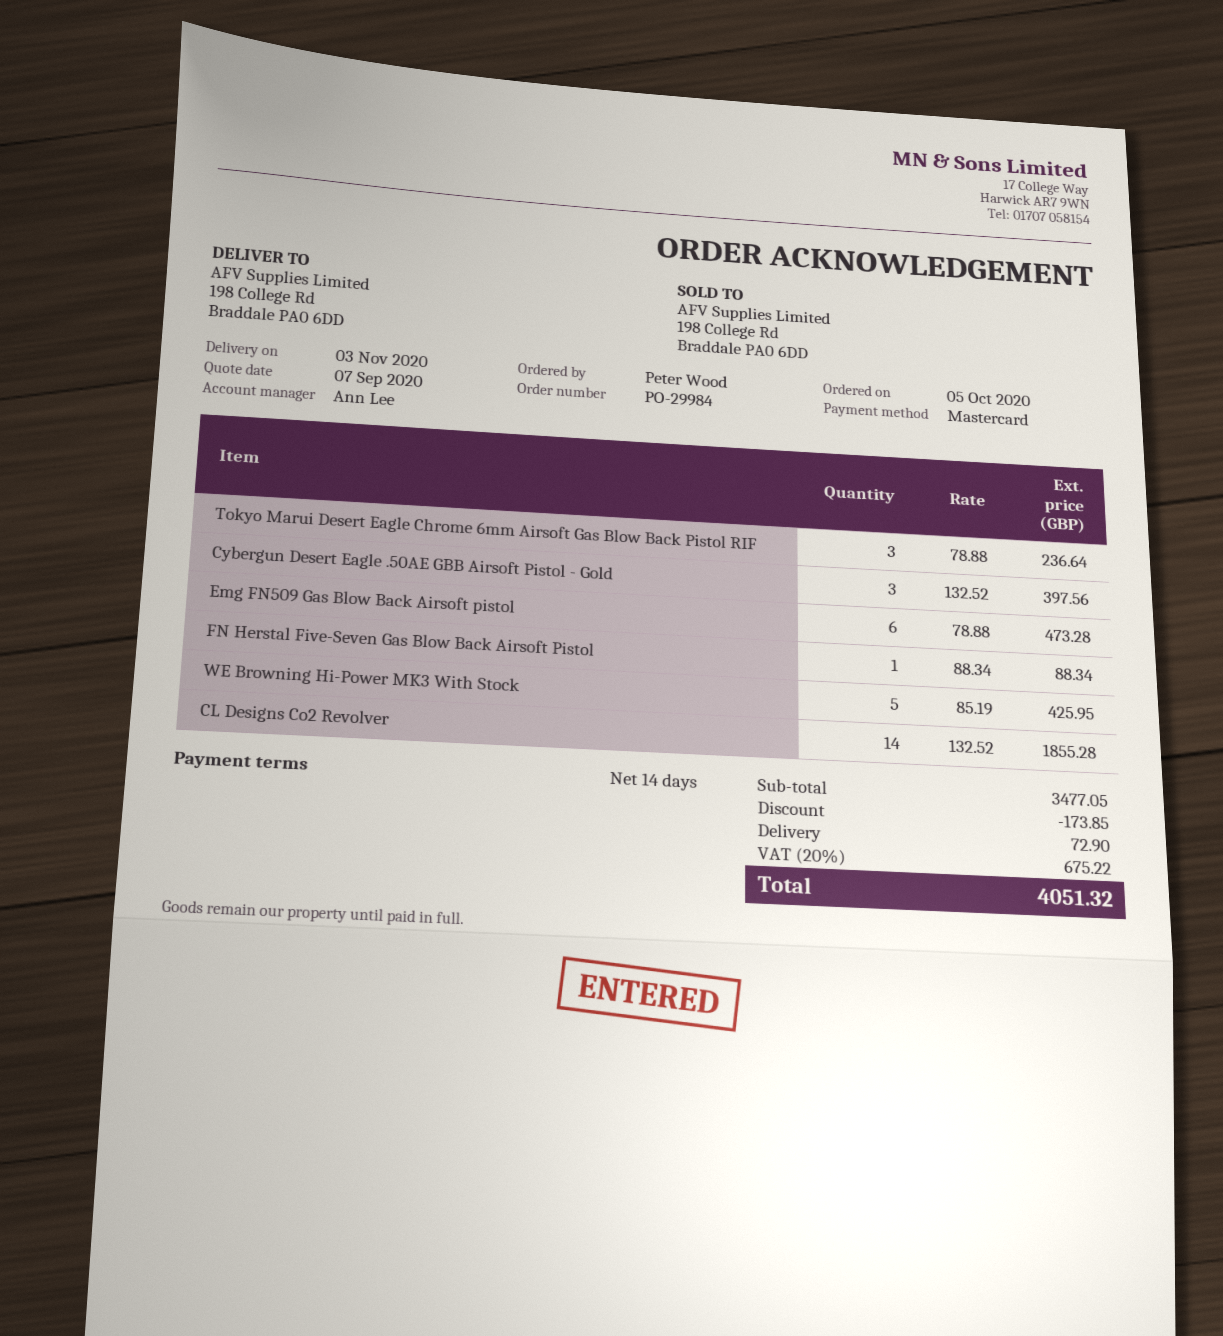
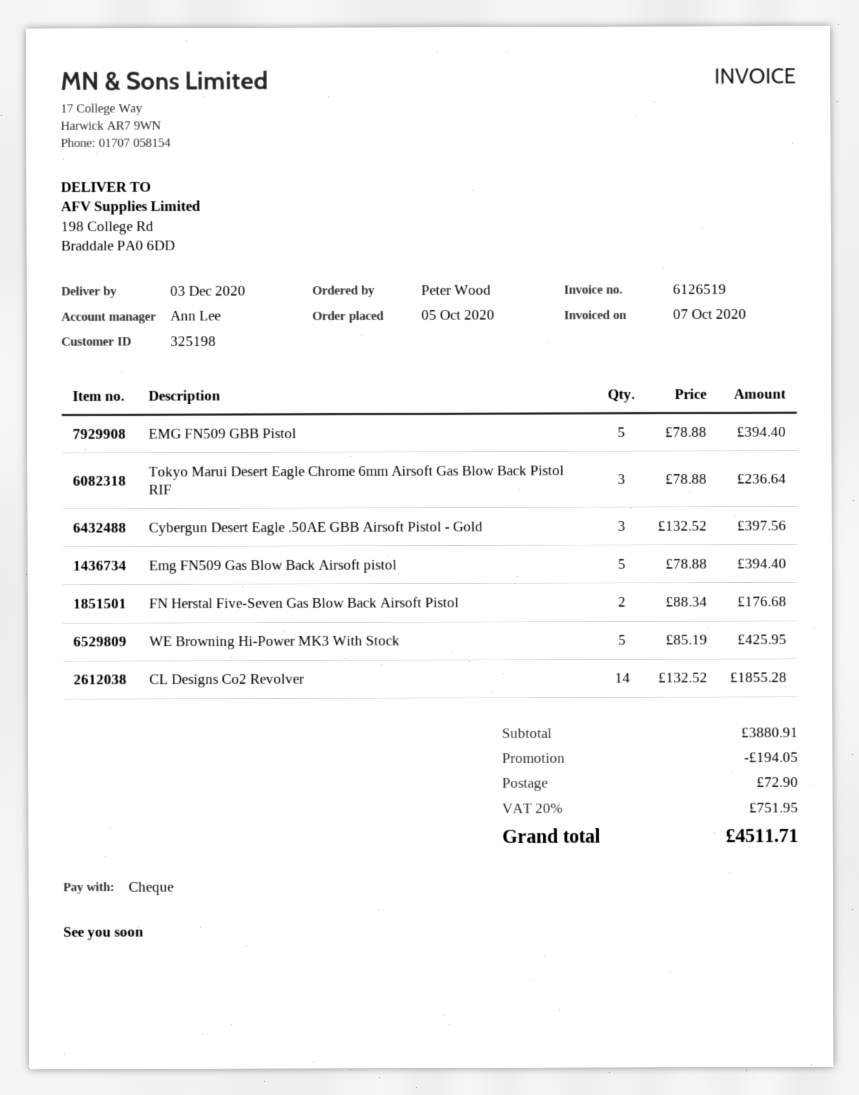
delivery date: 2020-11-03 -> 2020-12-03
payment method: Mastercard -> cheque
Emg FN509 Gas Blow Back Airsoft pistol: 6 x 78.88 = 473.28 -> 5 x 78.88 = 394.40
FN Herstal Five-Seven Gas Blow Back Airsoft Pistol: 1 x 88.34 = 88.34 -> 2 x 88.34 = 176.68
EMG FN509 GBB Pistol: none -> 5 x 78.88 = 394.40
subtotal: 3477.05 -> 3880.91
discount: 173.85 -> 194.05
tax: 20% = 675.22 -> 20% = 751.95
total: 4051.32 -> 4511.71

